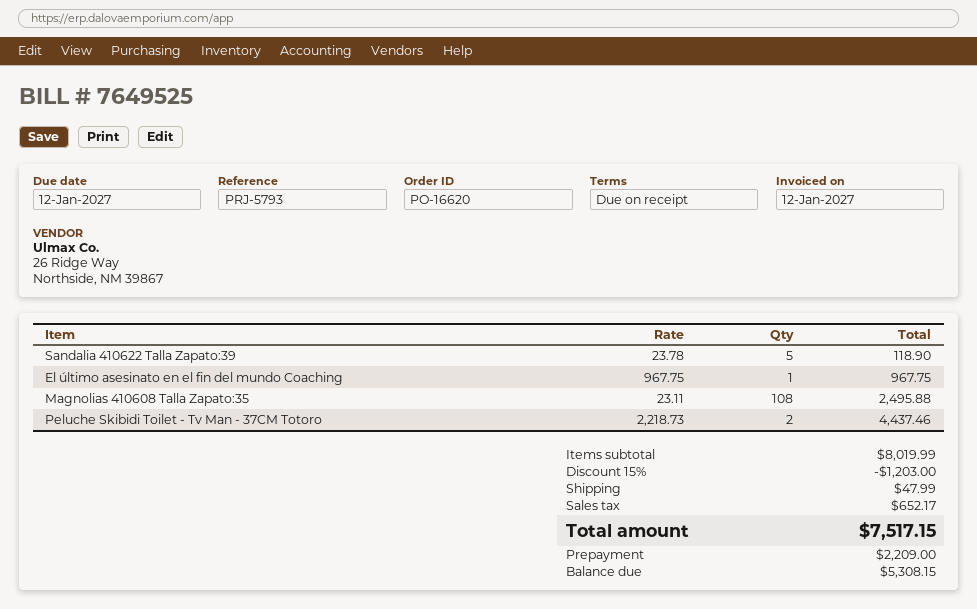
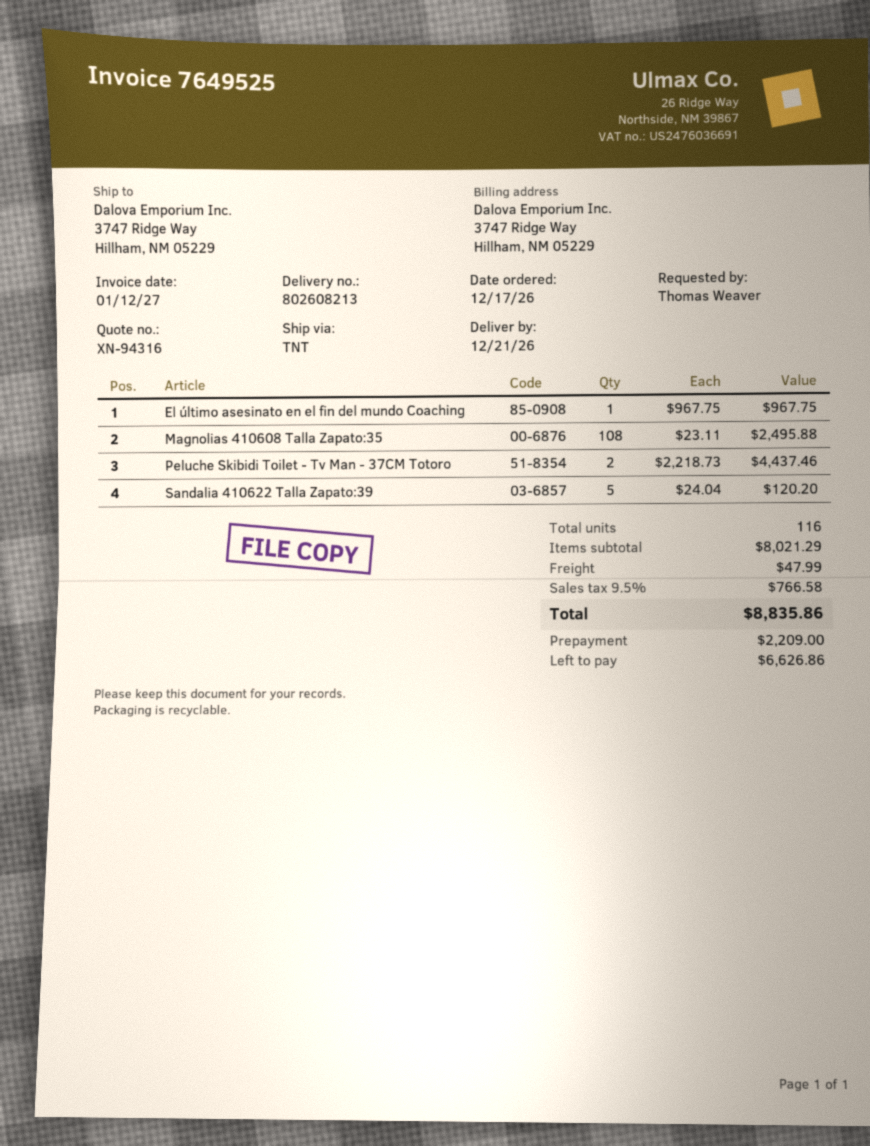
Sandalia 410622 Talla Zapato:39: 5 x 23.78 = 118.90 -> 5 x 24.04 = 120.20
subtotal: 8019.99 -> 8021.29
discount: 15% = 1203.00 -> none
tax: 652.17 -> 766.58
total: 7517.15 -> 8835.86
balance: 5308.15 -> 6626.86

